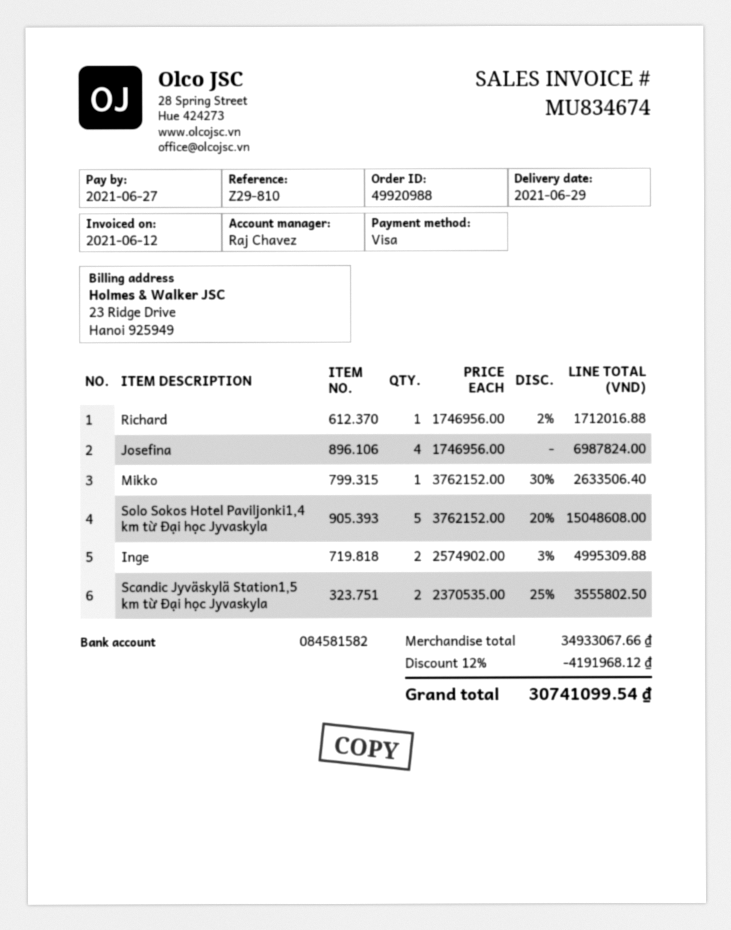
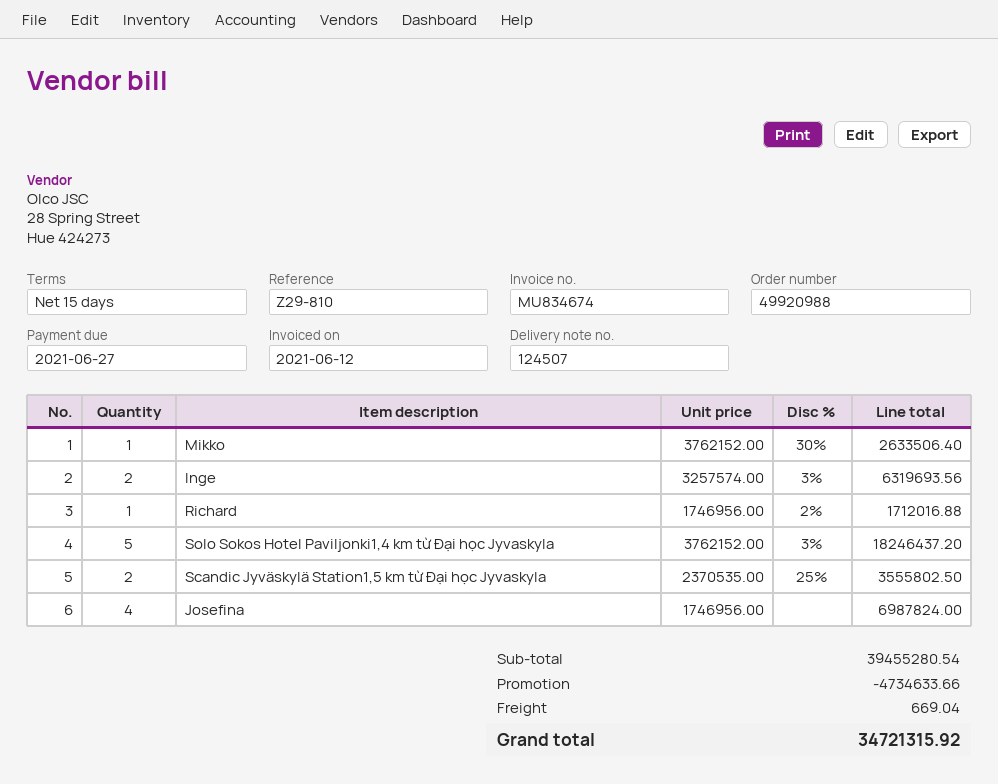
Solo Sokos Hotel Paviljonki1,4 km từ Đại học Jyvaskyla: 5 x 3762152.00 - 20% = 15048608.00 -> 5 x 3762152.00 - 3% = 18246437.20
Inge: 2 x 2574902.00 - 3% = 4995309.88 -> 2 x 3257574.00 - 3% = 6319693.56
subtotal: 34933067.66 -> 39455280.54
discount: 4191968.12 -> 4734633.66
shipping: none -> 669.04
total: 30741099.54 -> 34721315.92

